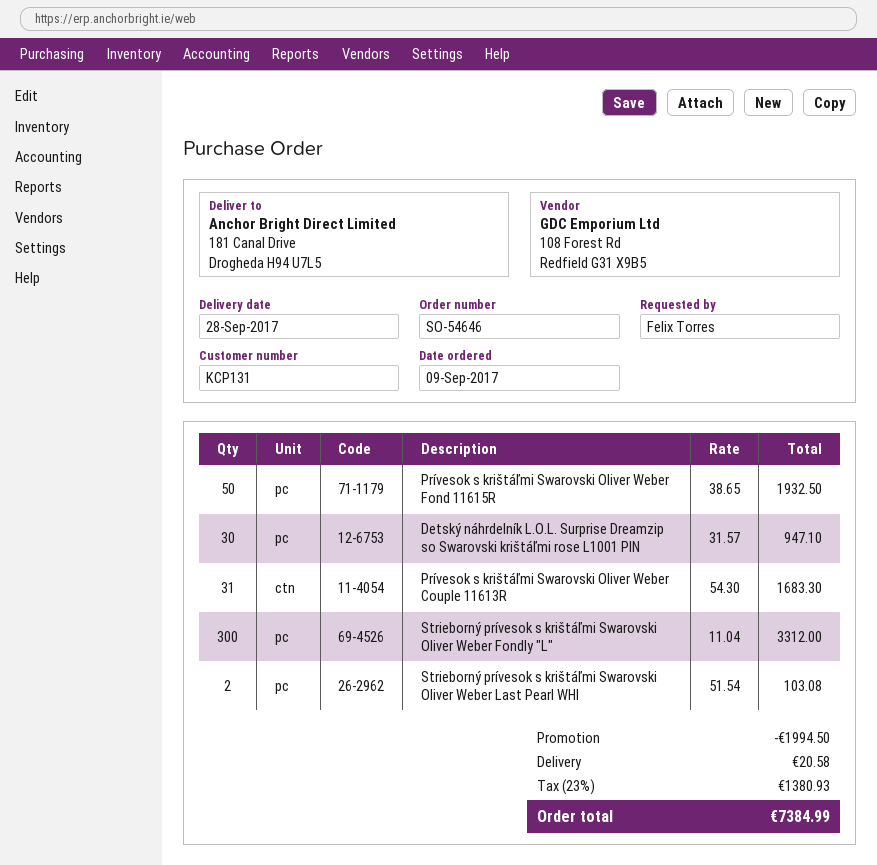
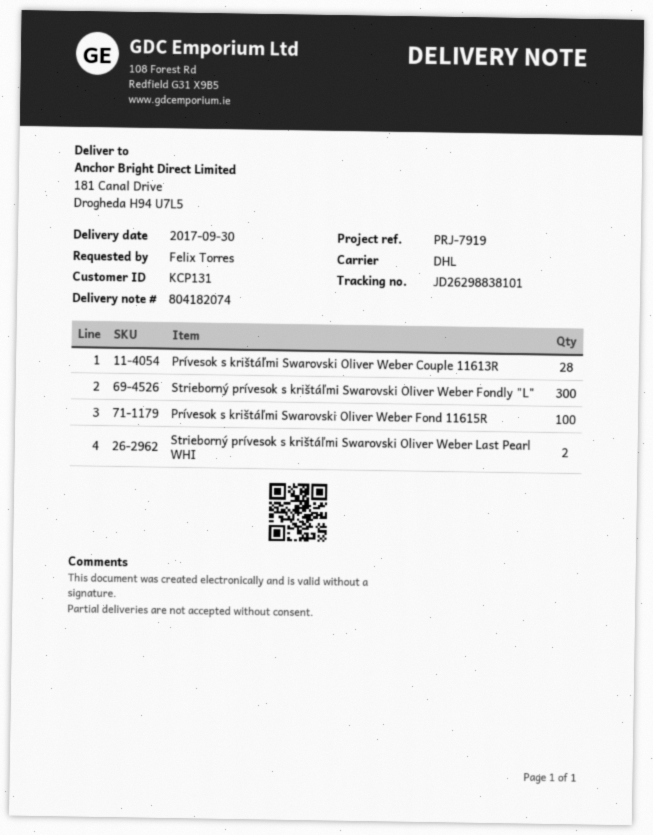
delivery date: 2017-09-28 -> 2017-09-30
Prívesok s krištáľmi Swarovski Oliver Weber Fond 11615R: 50 -> 100
Detský náhrdelník L.O.L. Surprise Dreamzip so Swarovski krištáľmi rose L1001 PIN: 30 -> none
Prívesok s krištáľmi Swarovski Oliver Weber Couple 11613R: 31 -> 28

